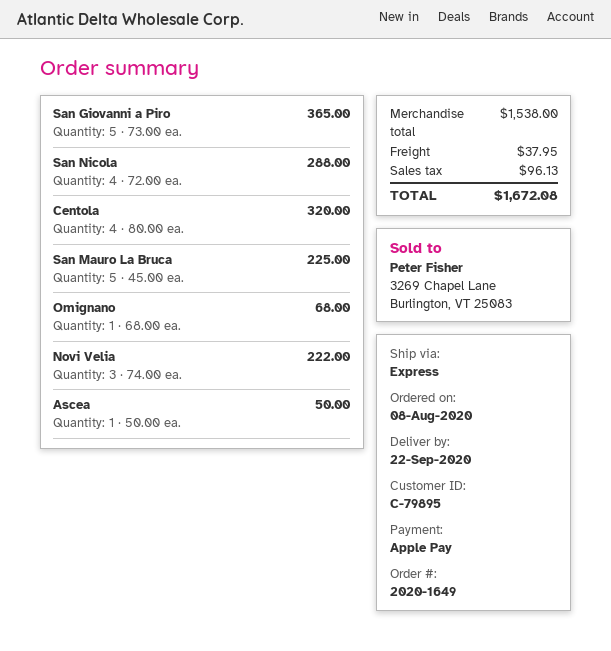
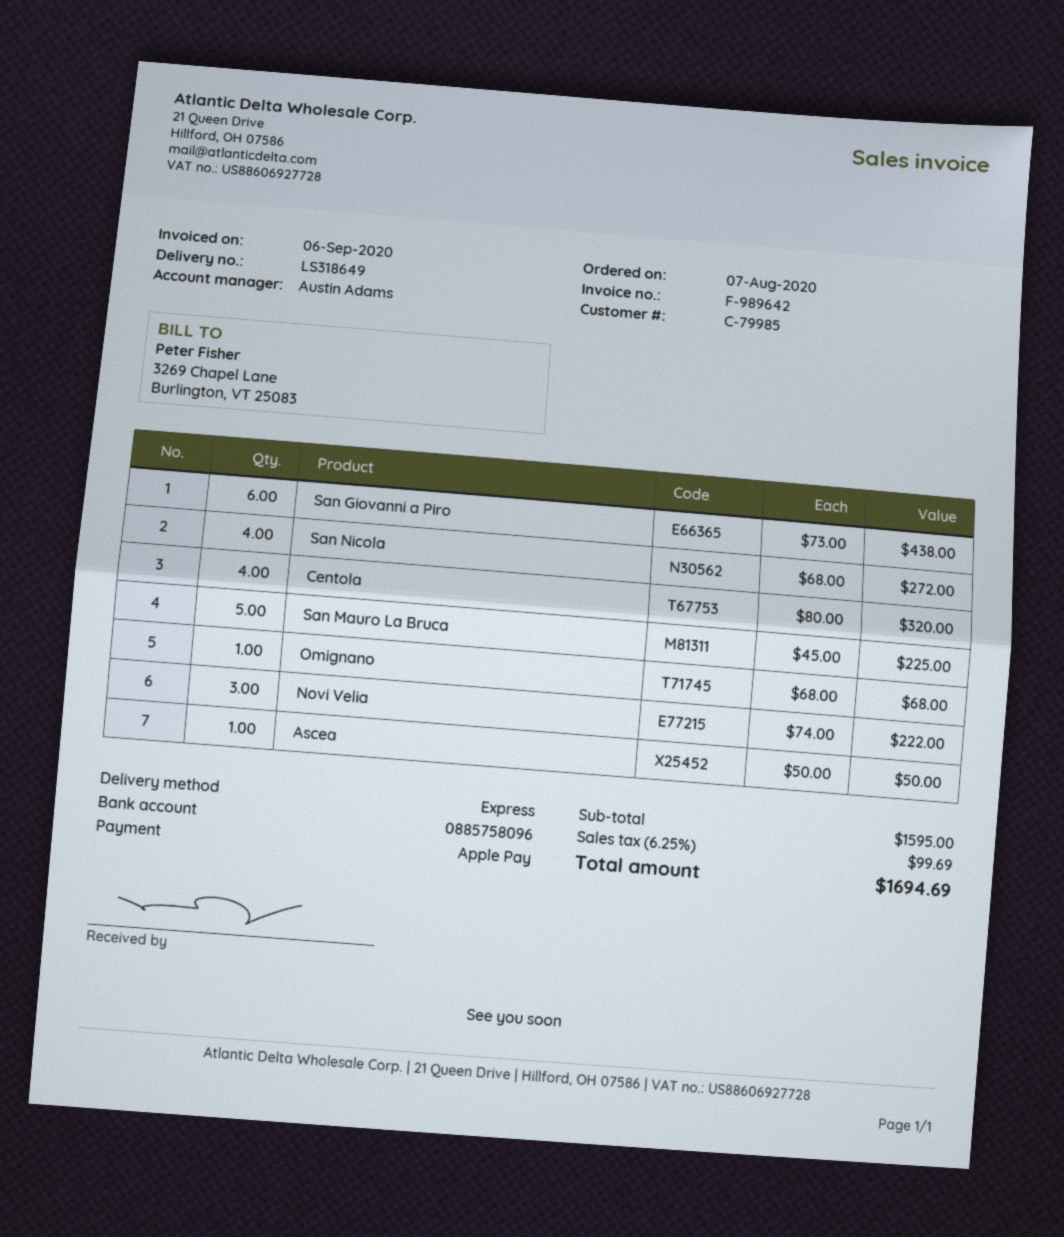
order date: 2020-08-08 -> 2020-08-07
customer number: C-79895 -> C-79985
San Giovanni a Piro: 5 x 73.00 = 365.00 -> 6 x 73.00 = 438.00
San Nicola: 4 x 72.00 = 288.00 -> 4 x 68.00 = 272.00
subtotal: 1538.00 -> 1595.00
shipping: 37.95 -> none
tax: 96.13 -> 99.69
total: 1672.08 -> 1694.69

